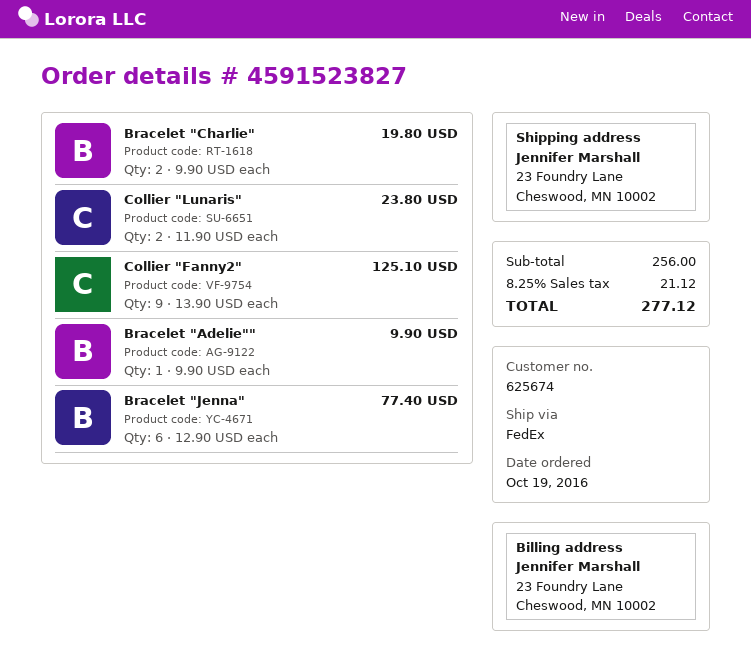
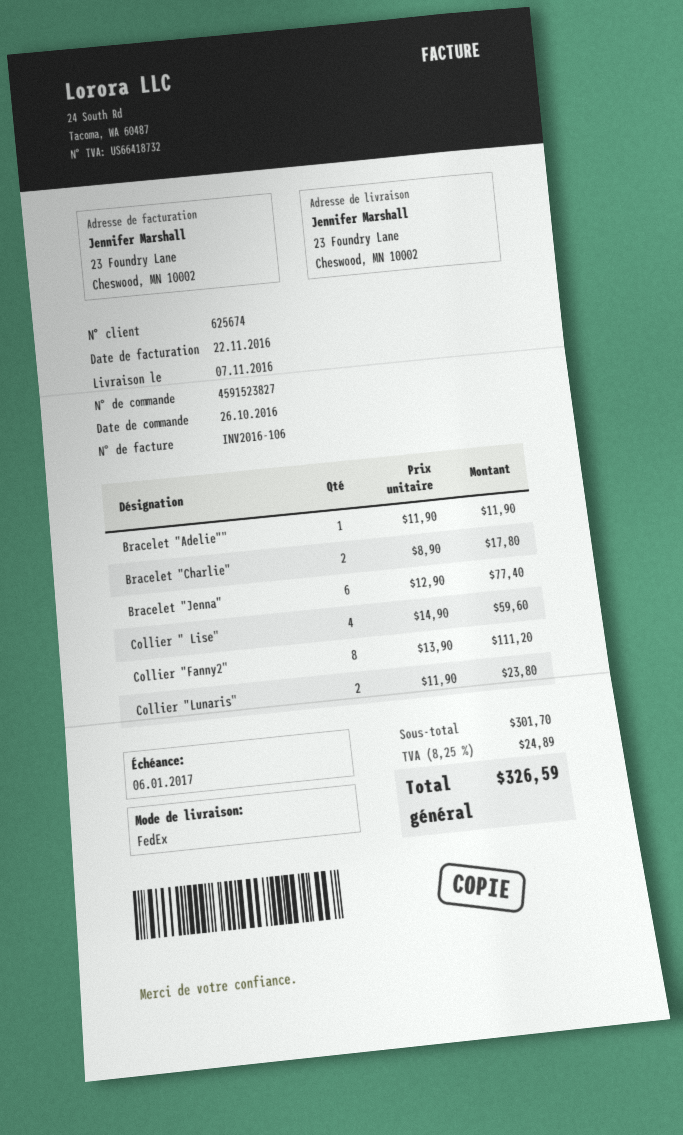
order date: 2016-10-19 -> 2016-10-26
Bracelet "Charlie": 2 x 9.90 = 19.80 -> 2 x 8.90 = 17.80
Collier "Fanny2": 9 x 13.90 = 125.10 -> 8 x 13.90 = 111.20
Bracelet "Adelie"": 1 x 9.90 = 9.90 -> 1 x 11.90 = 11.90
Collier " Lise": none -> 4 x 14.90 = 59.60
subtotal: 256.00 -> 301.70
tax: 8.25% = 21.12 -> 8.25% = 24.89
total: 277.12 -> 326.59

